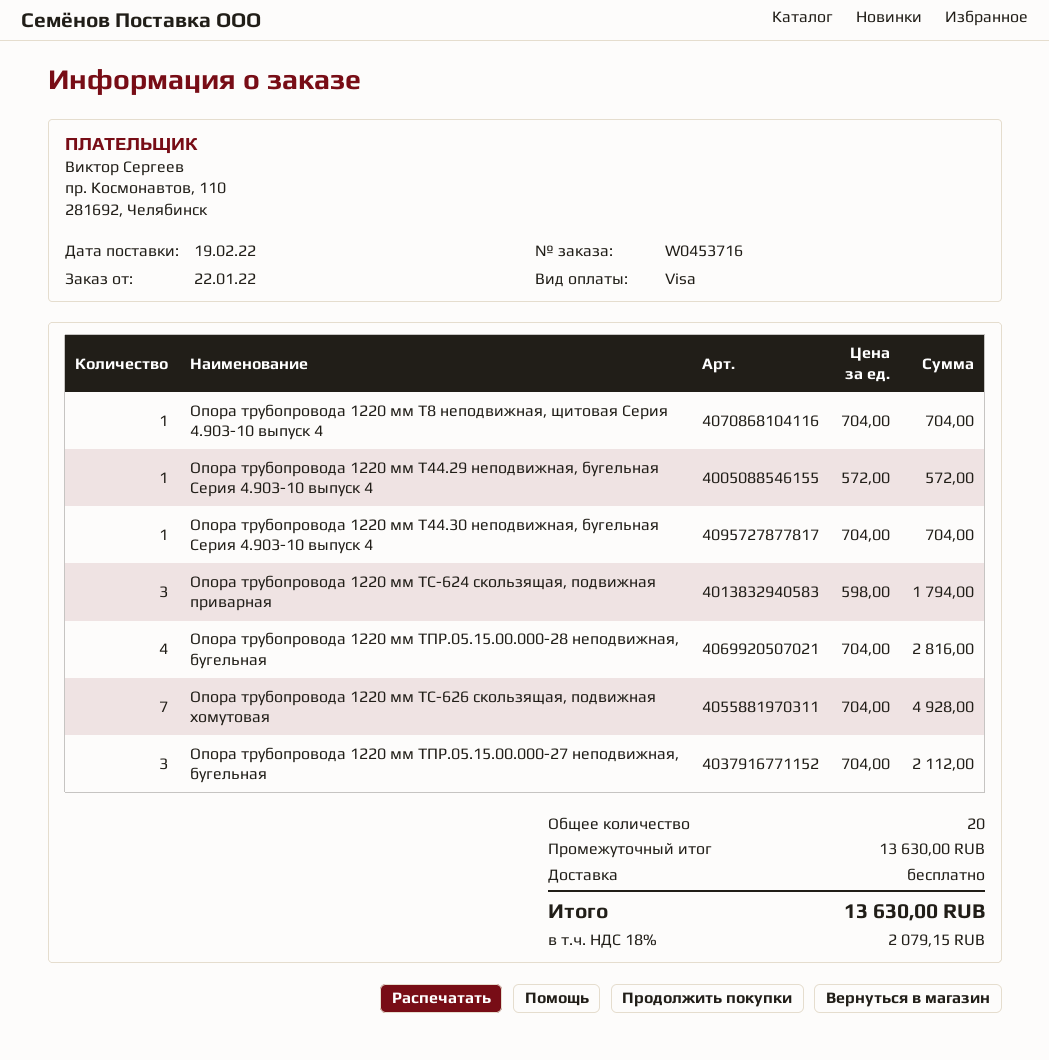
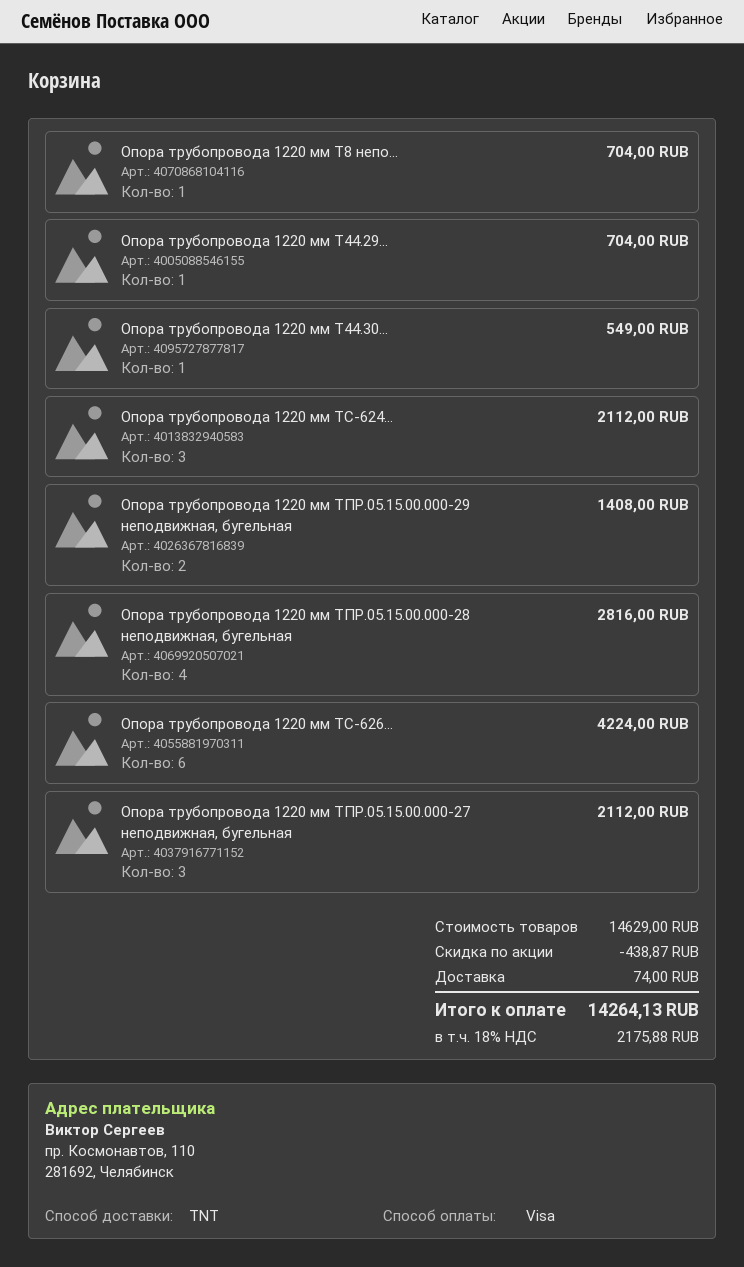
Опора трубопровода 1220 мм Т44.29 неподвижная, бугельная Серия 4.903-10 выпуск 4: 1 for 572.00 -> 1 for 704.00
Опора трубопровода 1220 мм Т44.30 неподвижная, бугельная Серия 4.903-10 выпуск 4: 1 for 704.00 -> 1 for 549.00
Опора трубопровода 1220 мм ТС-624 скользящая, подвижная приварная: 3 for 1794.00 -> 3 for 2112.00
Опора трубопровода 1220 мм ТС-626 скользящая, подвижная хомутовая: 7 for 4928.00 -> 6 for 4224.00
Опора трубопровода 1220 мм ТПР.05.15.00.000-29 неподвижная, бугельная: none -> 2 for 1408.00
subtotal: 13630.00 -> 14629.00
discount: none -> 438.87
shipping: 0.00 -> 74.00
tax: 18% = 2079.15 -> 18% = 2175.88
total: 13630.00 -> 14264.13

